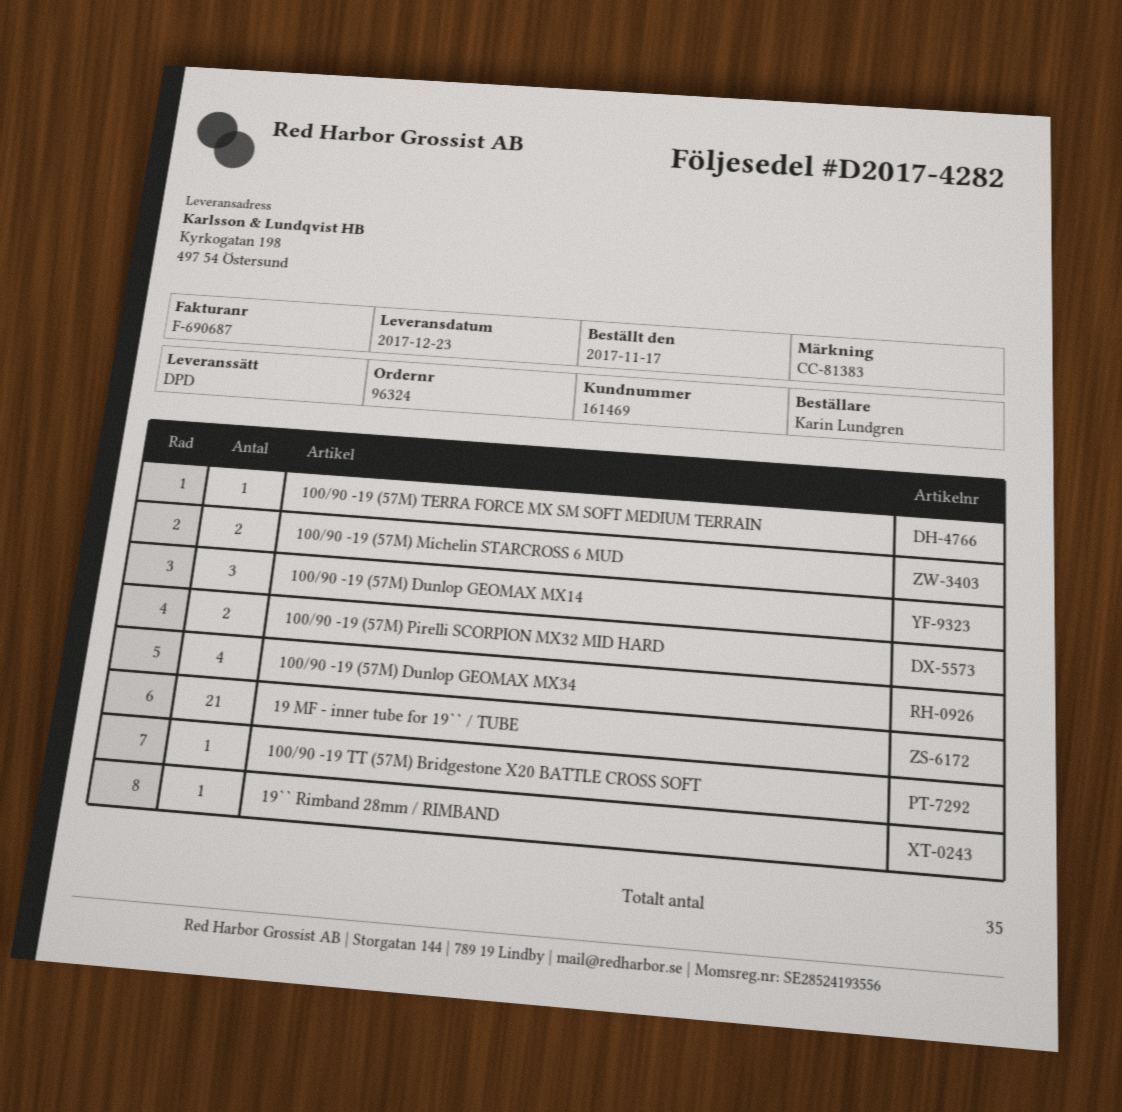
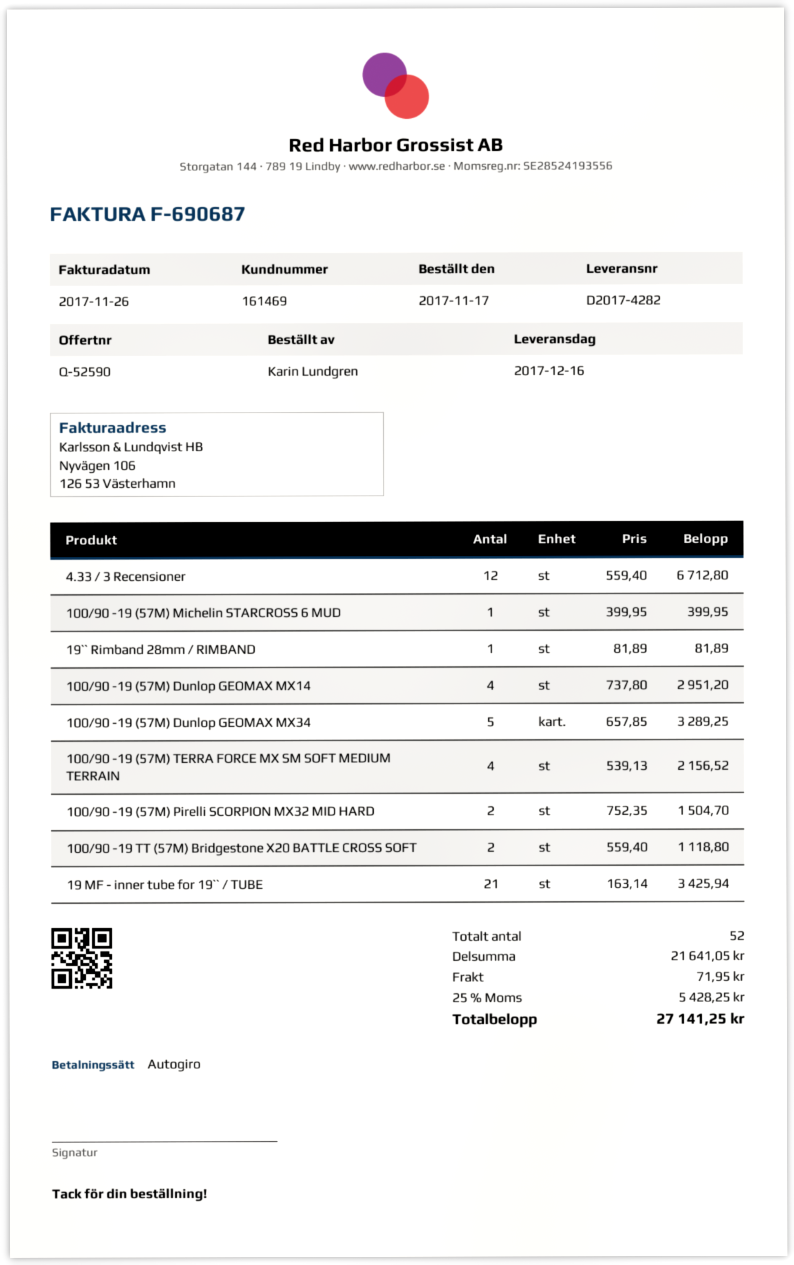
delivery date: 2017-12-23 -> 2017-12-16
100/90 -19 (57M) TERRA FORCE MX SM SOFT MEDIUM TERRAIN: 1 -> 4
100/90 -19 (57M) Michelin STARCROSS 6 MUD: 2 -> 1
100/90 -19 (57M) Dunlop GEOMAX MX14: 3 -> 4
100/90 -19 (57M) Dunlop GEOMAX MX34: 4 -> 5
100/90 -19 TT (57M) Bridgestone X20 BATTLE CROSS SOFT: 1 -> 2
4.33 / 3 Recensioner: none -> 12
total quantity: 35 -> 52

